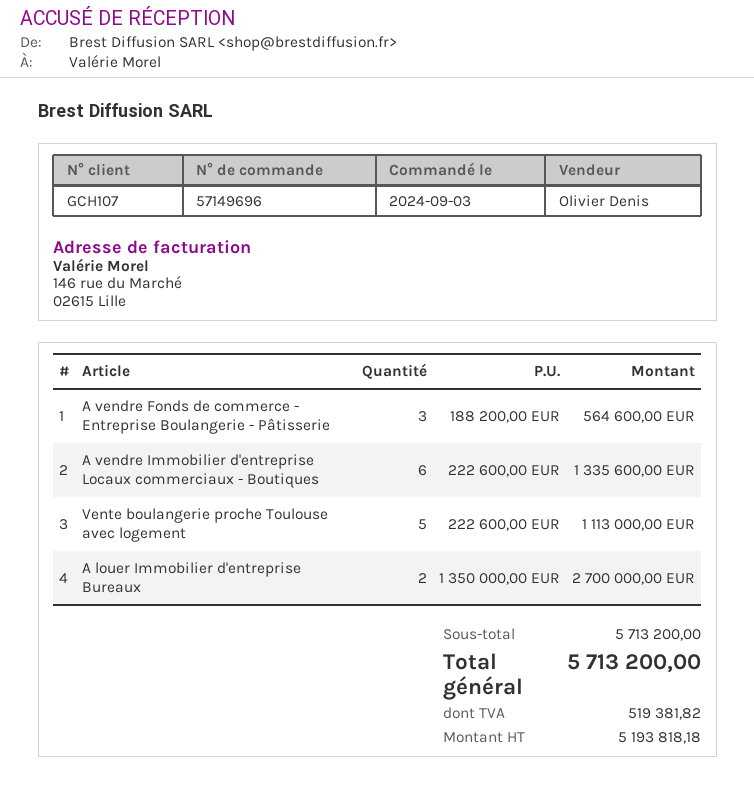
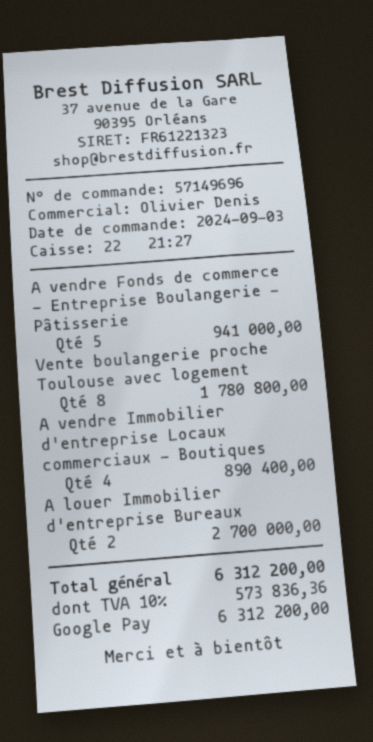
A vendre Fonds de commerce - Entreprise Boulangerie - Pâtisserie: 3 for 564600.00 -> 5 for 941000.00
A vendre Immobilier d'entreprise Locaux commerciaux - Boutiques: 6 for 1335600.00 -> 4 for 890400.00
Vente boulangerie proche Toulouse avec logement: 5 for 1113000.00 -> 8 for 1780800.00
tax: 519381.82 -> 573836.36
total: 5713200.00 -> 6312200.00

